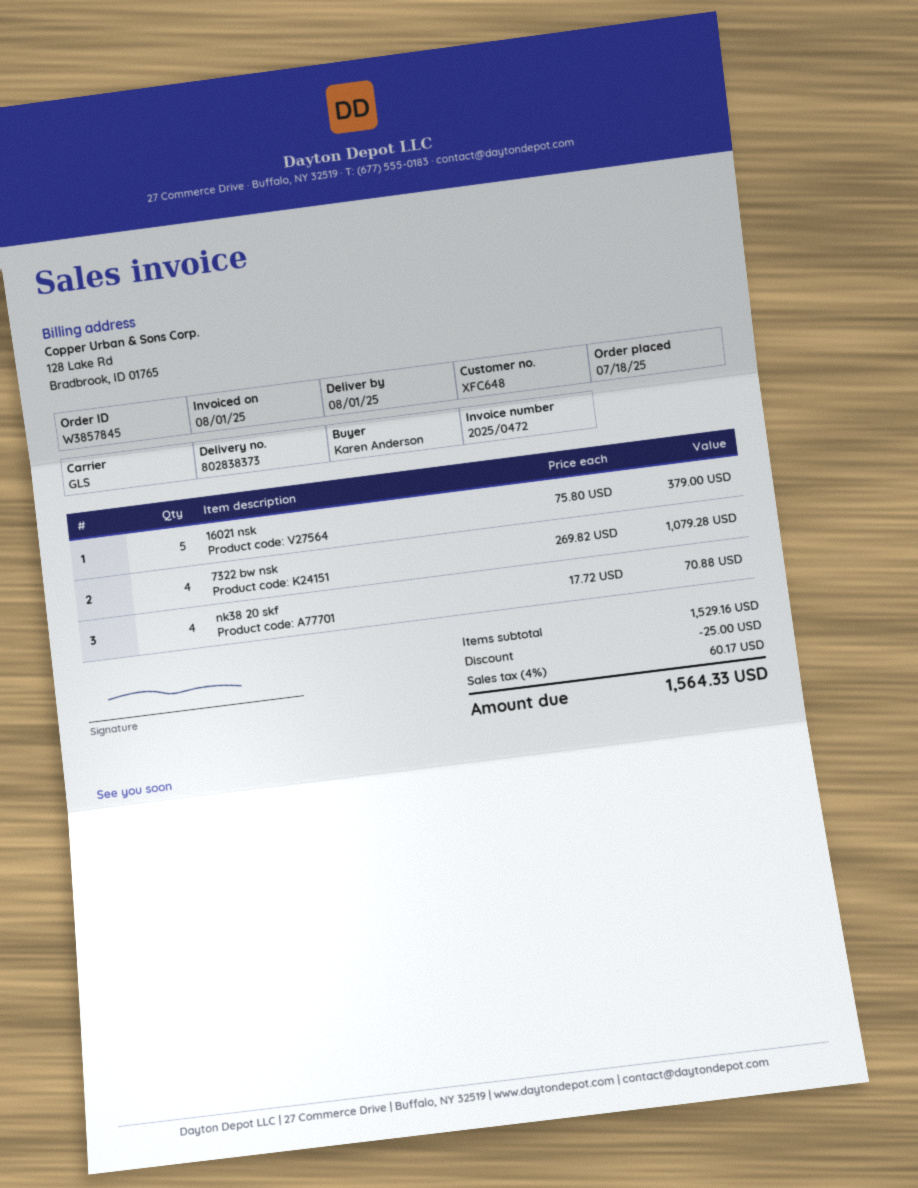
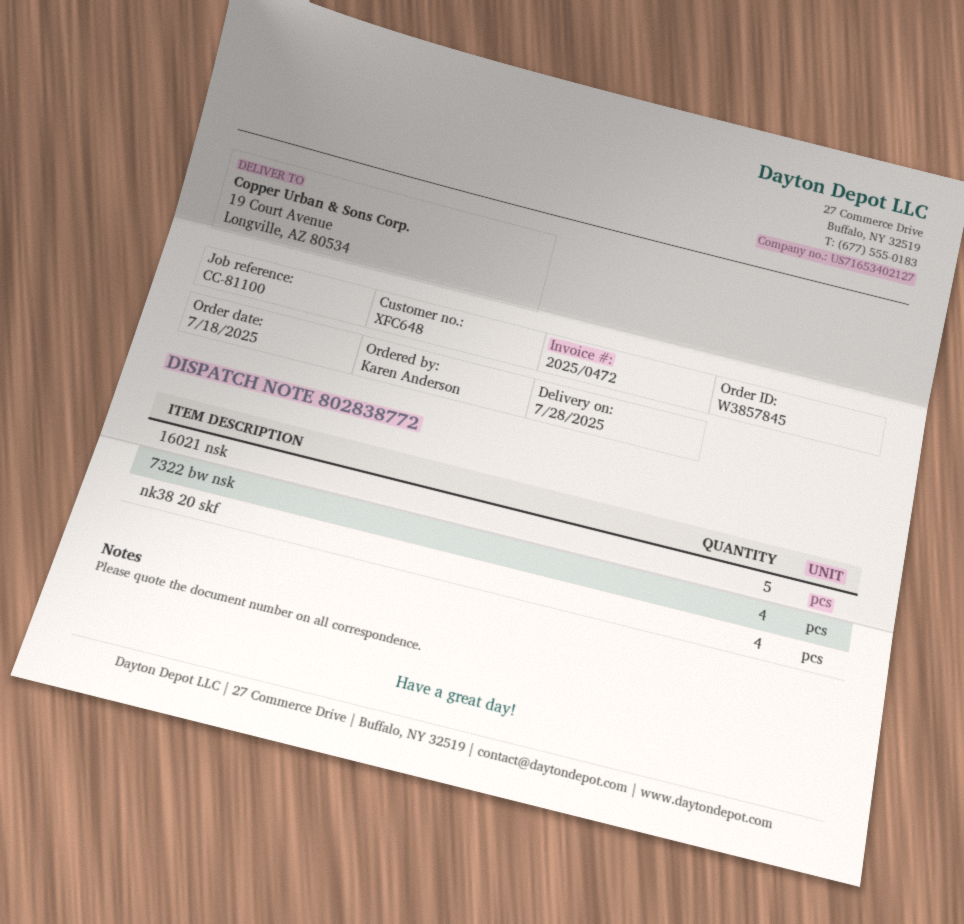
delivery note number: 802838373 -> 802838772
delivery date: 2025-08-01 -> 2025-07-28

